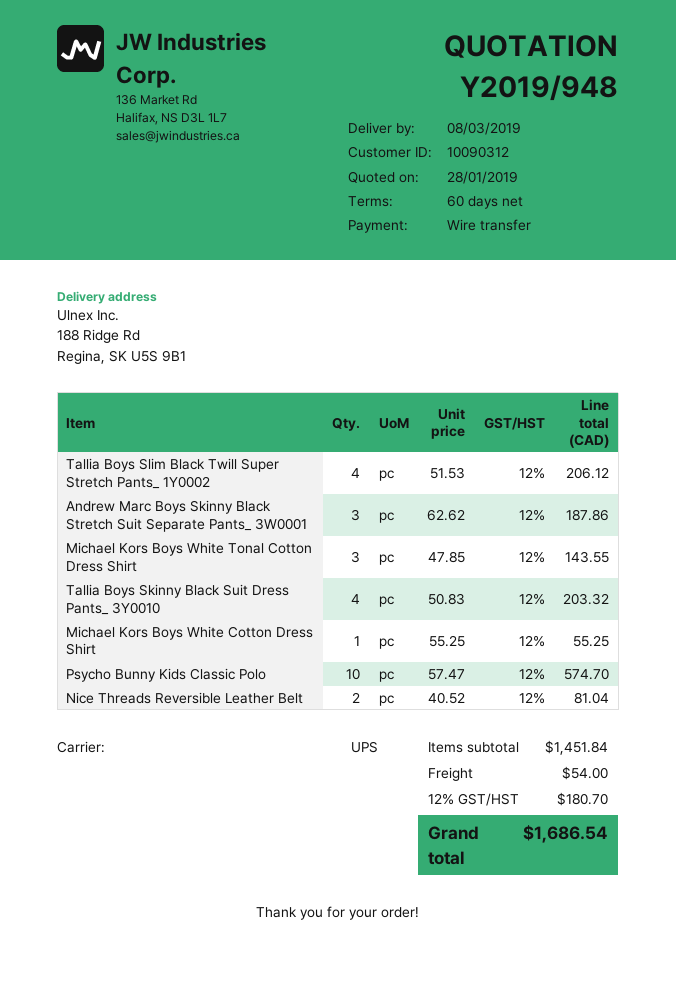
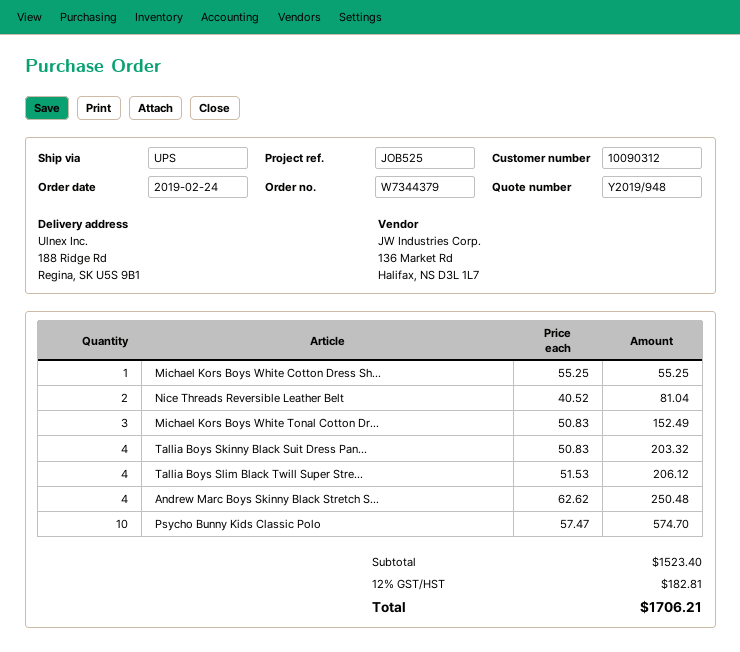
Andrew Marc Boys Skinny Black Stretch Suit Separate Pants_ 3W0001: 3 x 62.62 = 187.86 -> 4 x 62.62 = 250.48
Michael Kors Boys White Tonal Cotton Dress Shirt: 3 x 47.85 = 143.55 -> 3 x 50.83 = 152.49
subtotal: 1451.84 -> 1523.40
shipping: 54.00 -> none
tax: 12% = 180.70 -> 12% = 182.81
total: 1686.54 -> 1706.21

